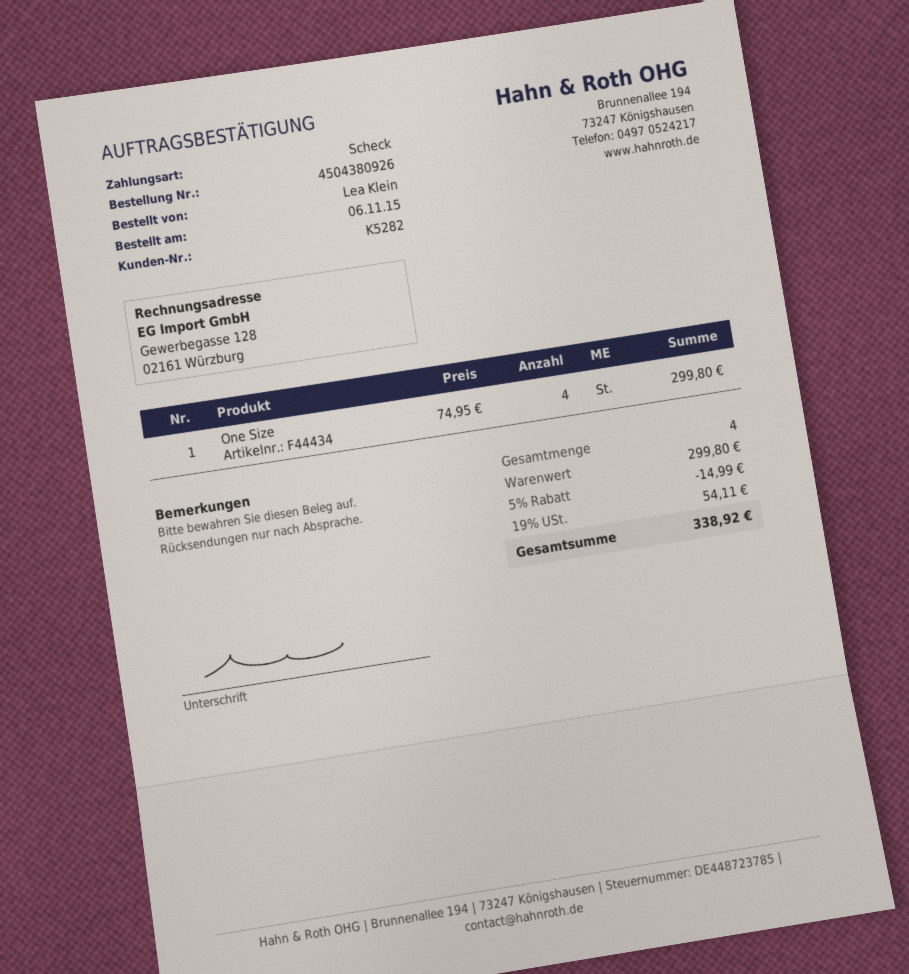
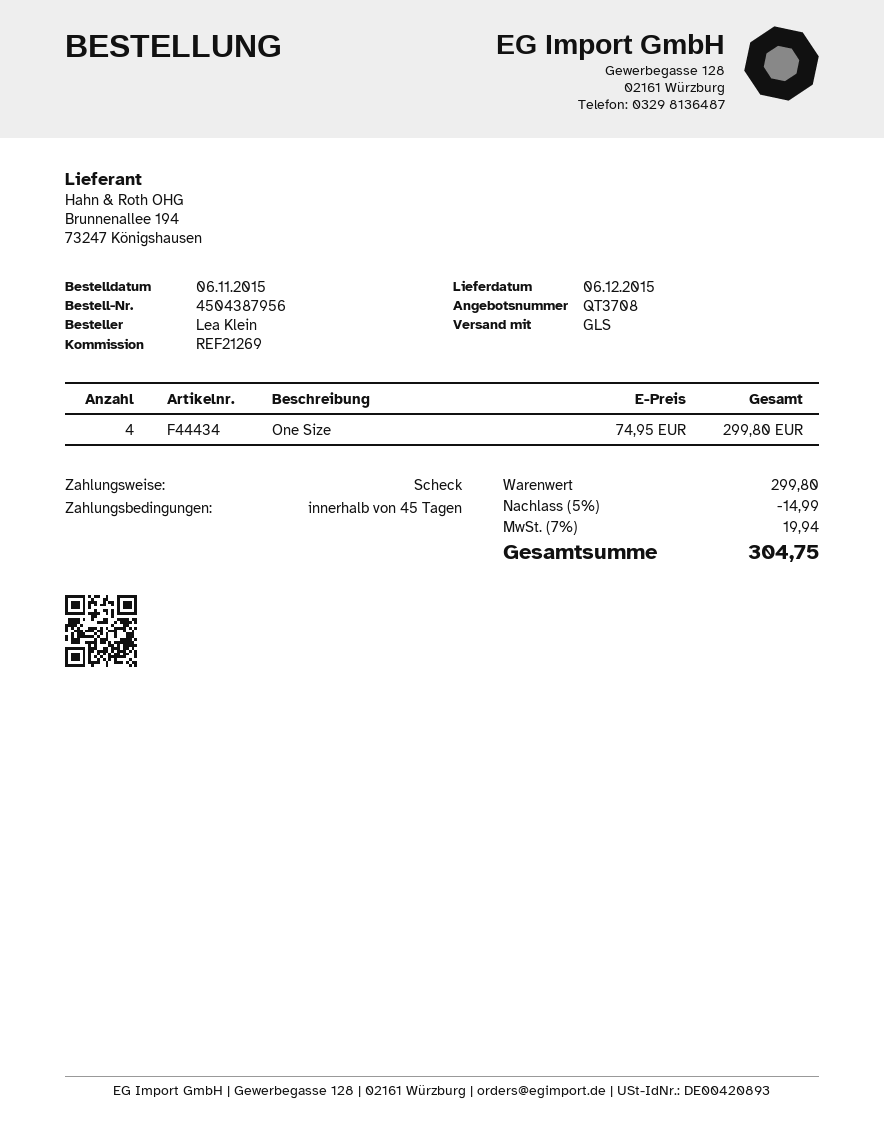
order number: 4504380926 -> 4504387956
tax: 19% = 54.11 -> 7% = 19.94
total: 338.92 -> 304.75

